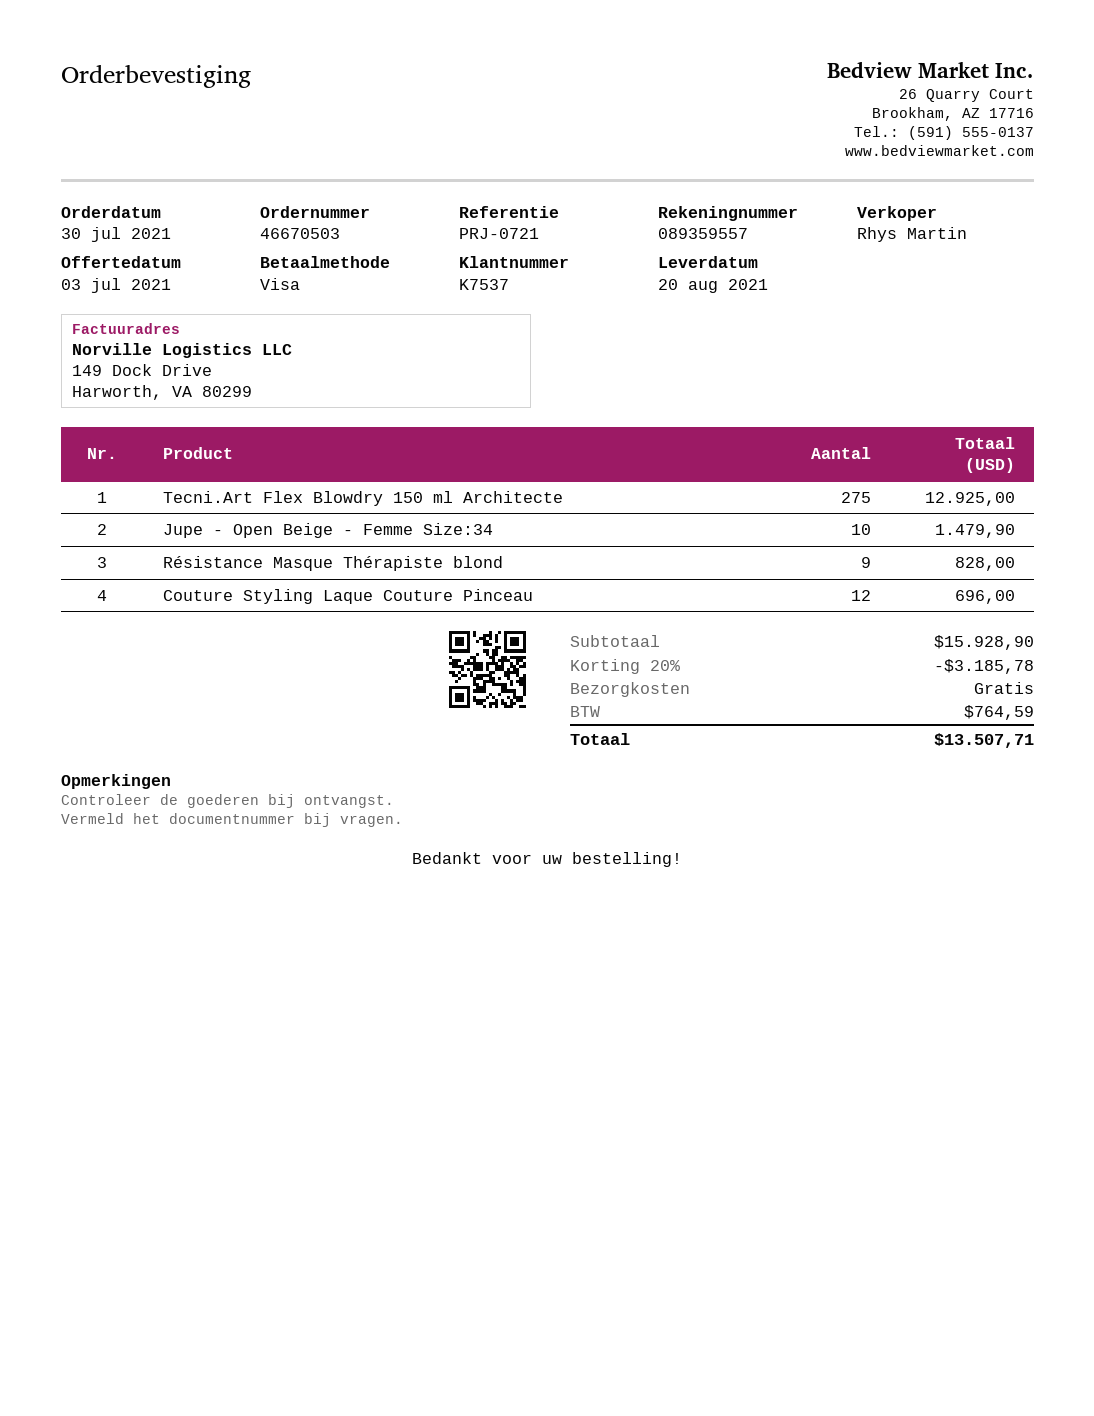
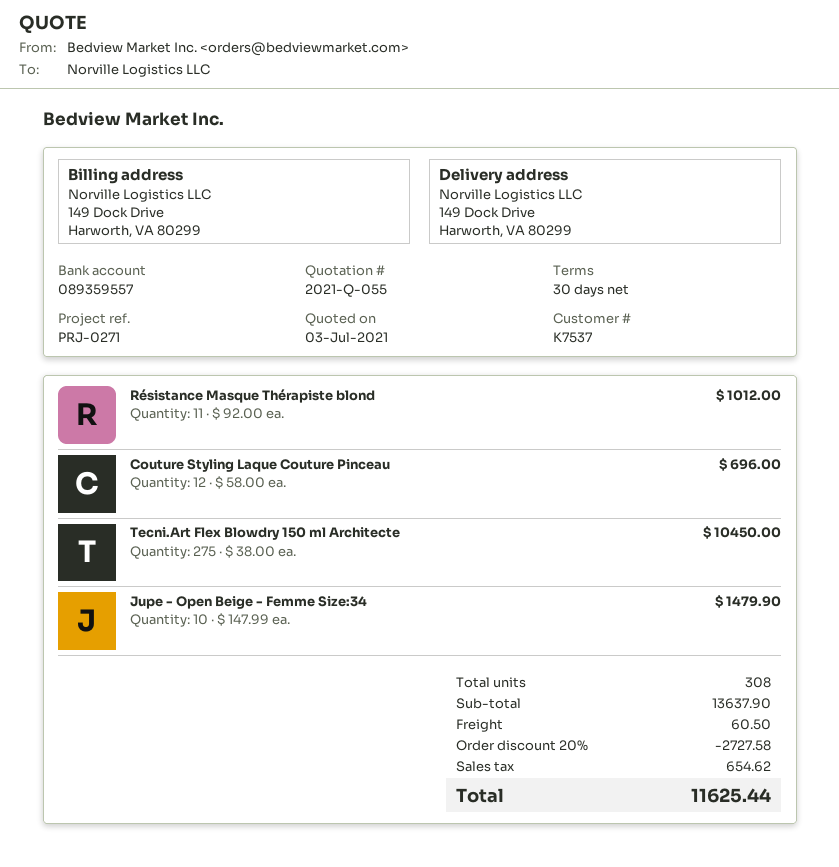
reference: PRJ-0721 -> PRJ-0271
Tecni.Art Flex Blowdry 150 ml Architecte: 275 for 12925.00 -> 275 for 10450.00
Résistance Masque Thérapiste blond: 9 for 828.00 -> 11 for 1012.00
subtotal: 15928.90 -> 13637.90
discount: 20% = 3185.78 -> 20% = 2727.58
shipping: 0.00 -> 60.50
tax: 764.59 -> 654.62
total: 13507.71 -> 11625.44

